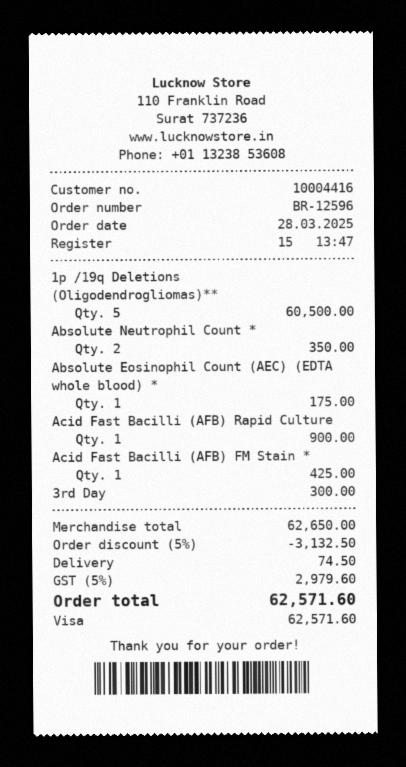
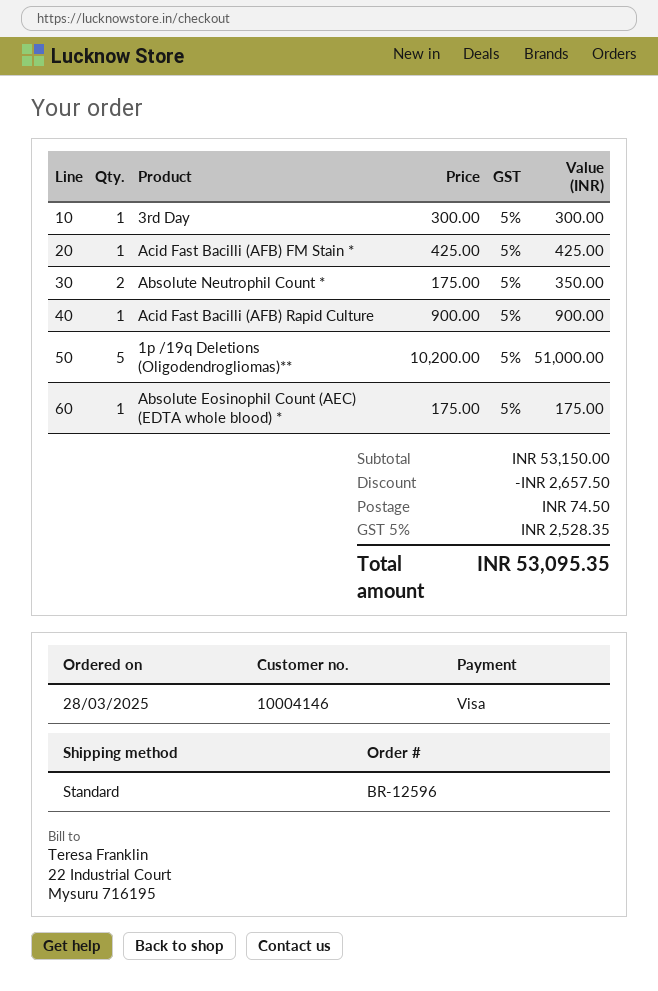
customer number: 10004416 -> 10004146
1p /19q Deletions (Oligodendrogliomas)**: 5 for 60500.00 -> 5 for 51000.00
subtotal: 62650.00 -> 53150.00
discount: 3132.50 -> 2657.50
tax: 5% = 2979.60 -> 5% = 2528.35
total: 62571.60 -> 53095.35

